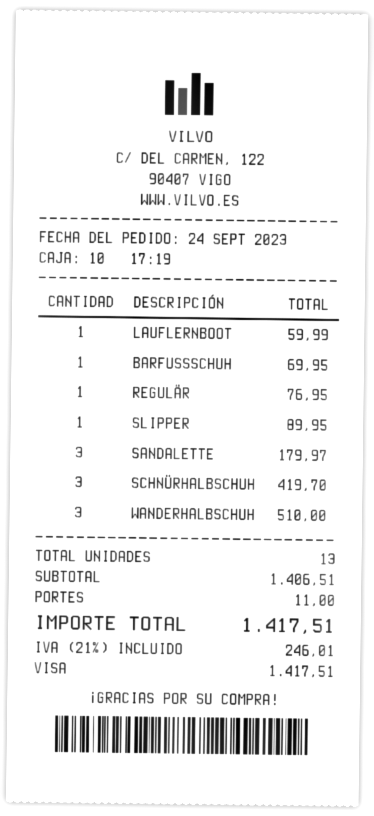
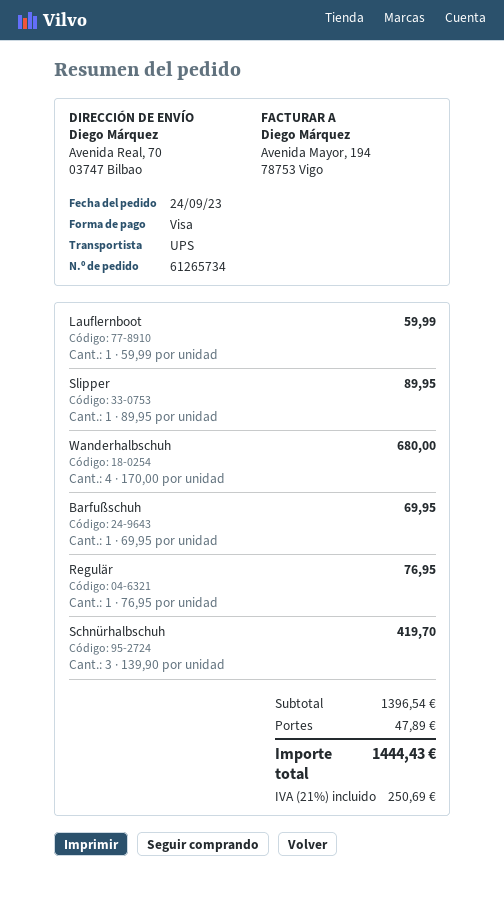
SANDALETTE: 3 for 179.97 -> none
WANDERHALBSCHUH: 3 for 510.00 -> 4 for 680.00
subtotal: 1406.51 -> 1396.54
shipping: 11.00 -> 47.89
tax: 21% = 246.01 -> 21% = 250.69
total: 1417.51 -> 1444.43

